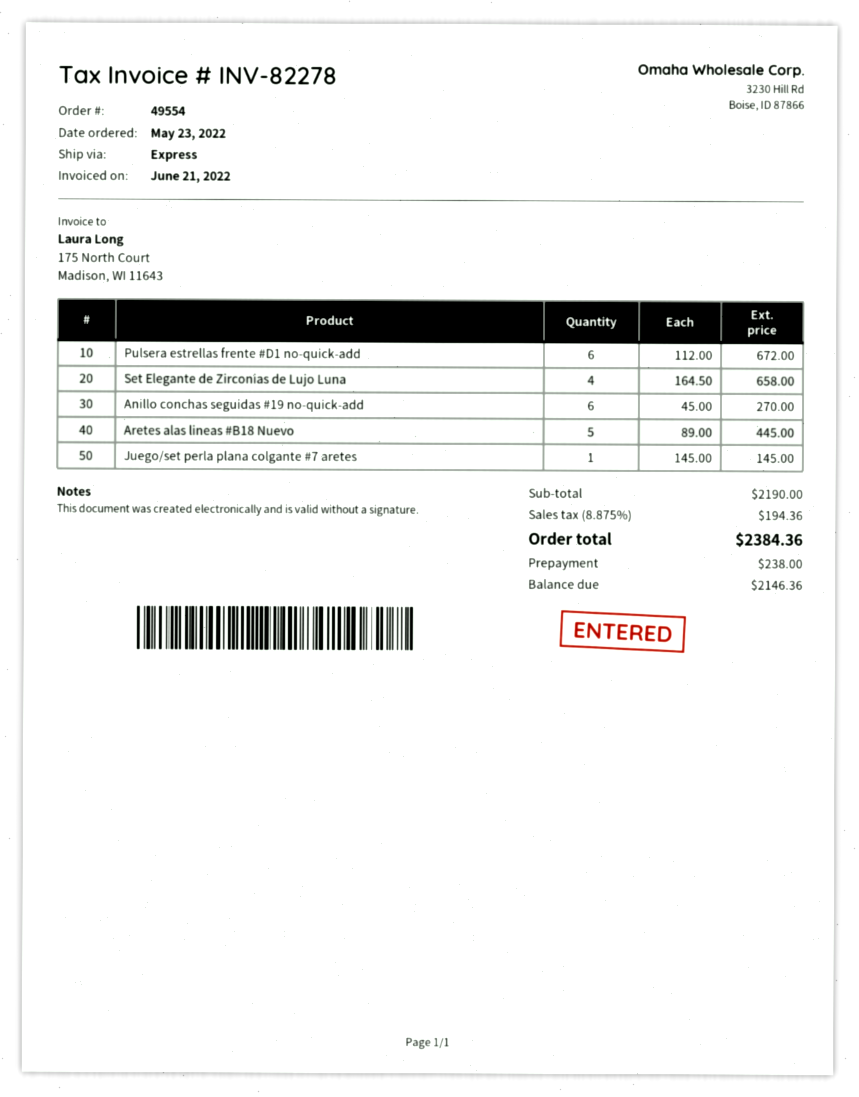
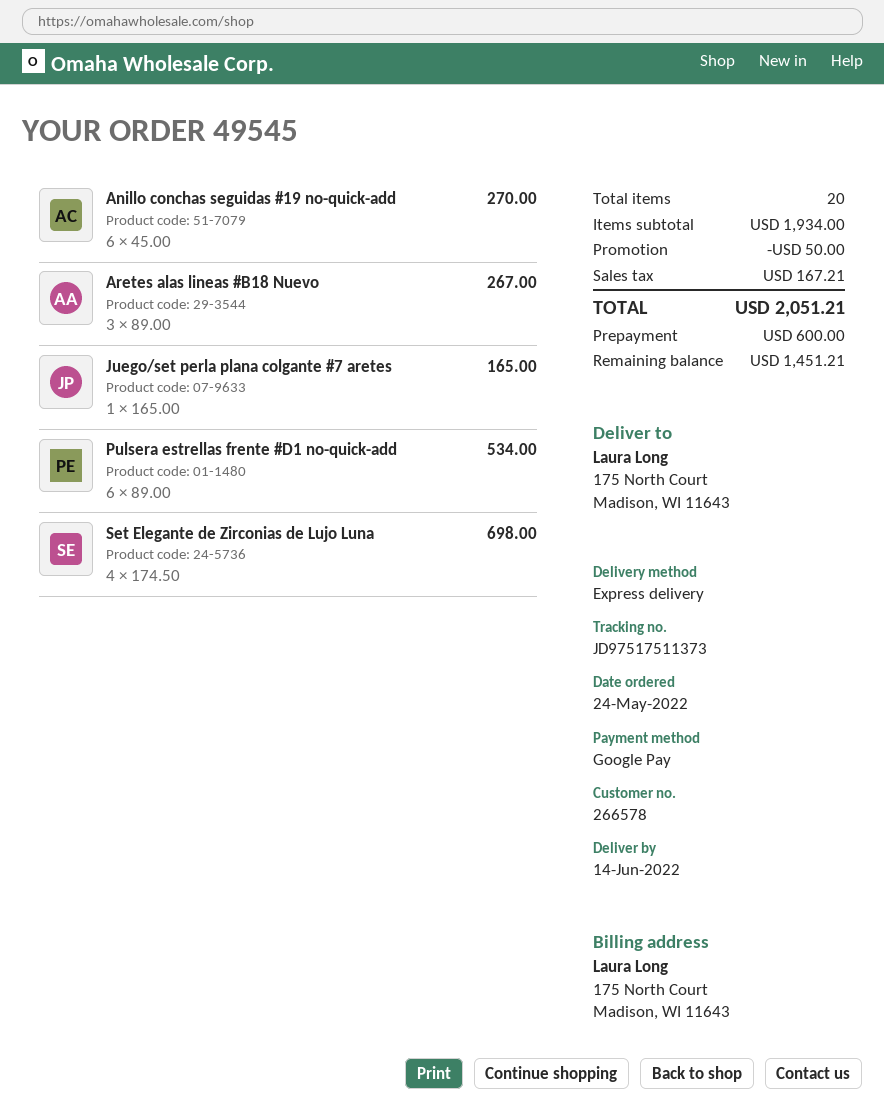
order number: 49554 -> 49545
order date: 2022-05-23 -> 2022-05-24
Pulsera estrellas frente #D1 no-quick-add: 6 x 112.00 = 672.00 -> 6 x 89.00 = 534.00
Set Elegante de Zirconias de Lujo Luna: 4 x 164.50 = 658.00 -> 4 x 174.50 = 698.00
Aretes alas lineas #B18 Nuevo: 5 x 89.00 = 445.00 -> 3 x 89.00 = 267.00
Juego/set perla plana colgante #7 aretes: 1 x 145.00 = 145.00 -> 1 x 165.00 = 165.00
subtotal: 2190.00 -> 1934.00
discount: none -> 50.00
tax: 194.36 -> 167.21
total: 2384.36 -> 2051.21
deposit: 238.00 -> 600.00
balance: 2146.36 -> 1451.21

